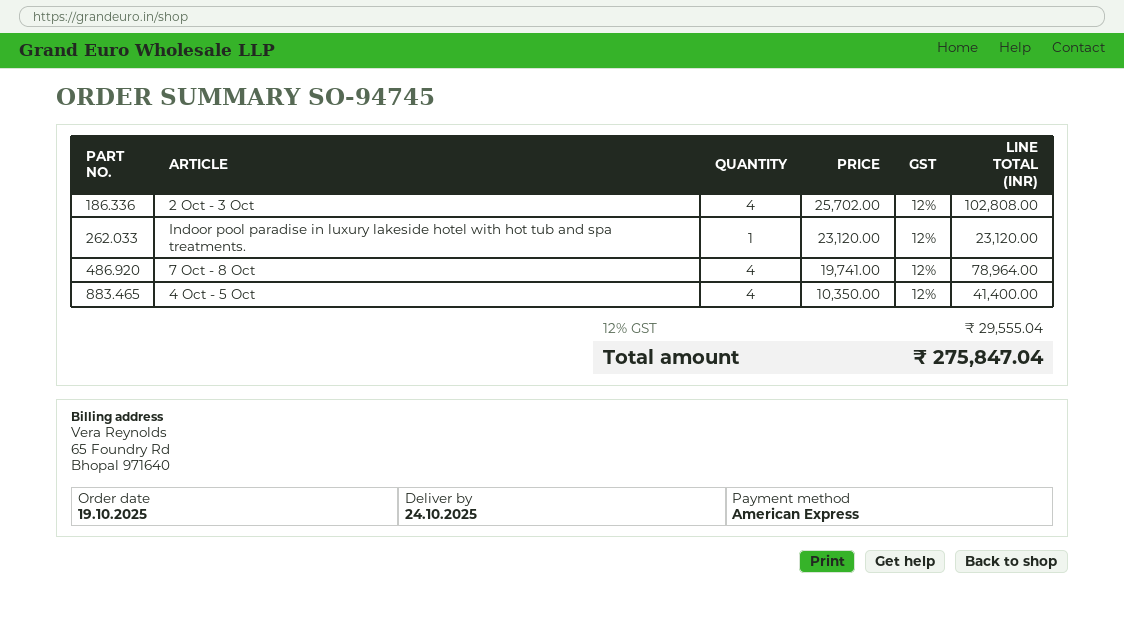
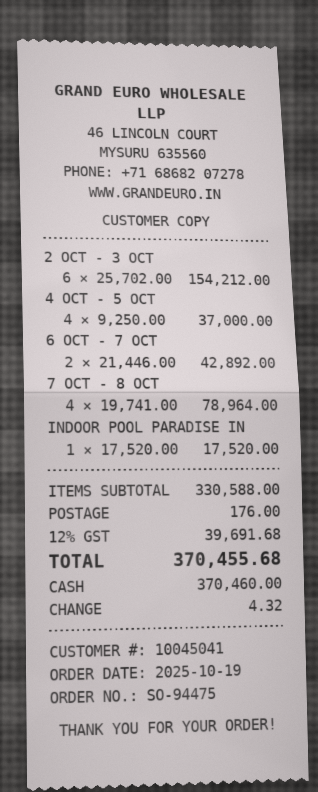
order number: SO-94745 -> SO-94475
payment method: American Express -> cash
2 Oct - 3 Oct: 4 x 25702.00 = 102808.00 -> 6 x 25702.00 = 154212.00
Indoor pool paradise in luxury lakeside hotel with hot tub and spa treatments.: 1 x 23120.00 = 23120.00 -> 1 x 17520.00 = 17520.00
4 Oct - 5 Oct: 4 x 10350.00 = 41400.00 -> 4 x 9250.00 = 37000.00
6 OCT - 7 OCT: none -> 2 x 21446.00 = 42892.00
shipping: none -> 176.00
tax: 12% = 29555.04 -> 12% = 39691.68
total: 275847.04 -> 370455.68

